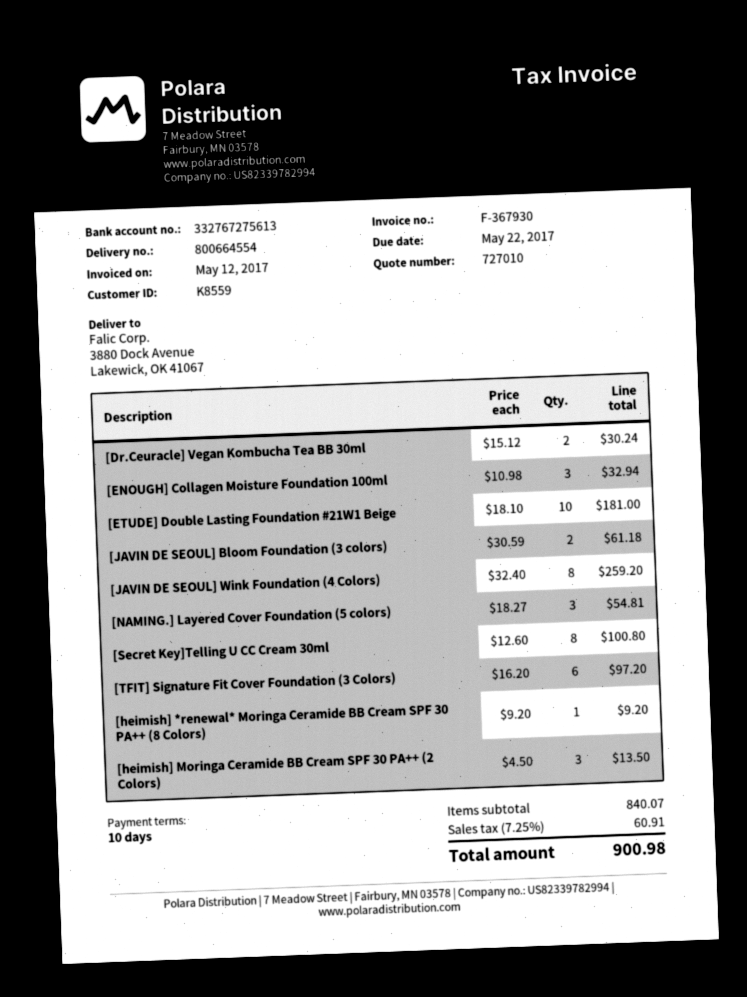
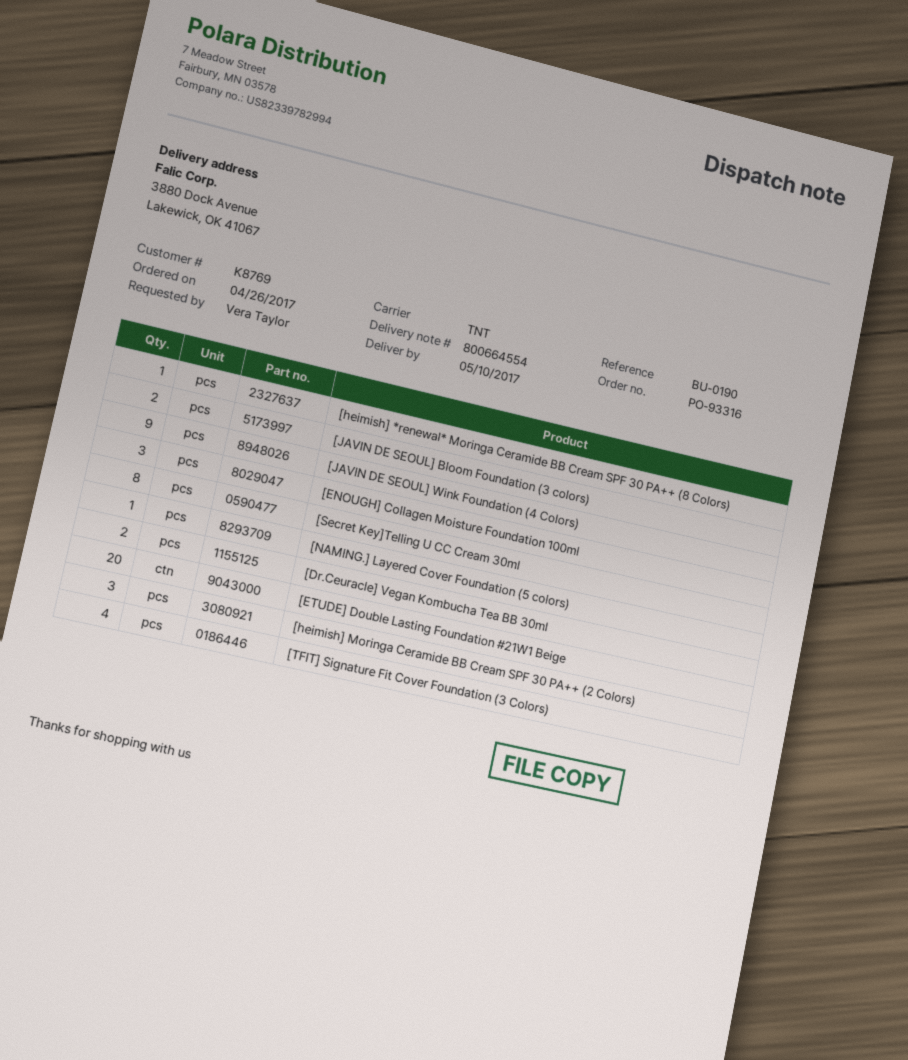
customer number: K8559 -> K8769
[ETUDE] Double Lasting Foundation #21W1 Beige: 10 -> 20
[JAVIN DE SEOUL] Wink Foundation (4 Colors): 8 -> 9
[NAMING.] Layered Cover Foundation (5 colors): 3 -> 1
[TFIT] Signature Fit Cover Foundation (3 Colors): 6 -> 4

